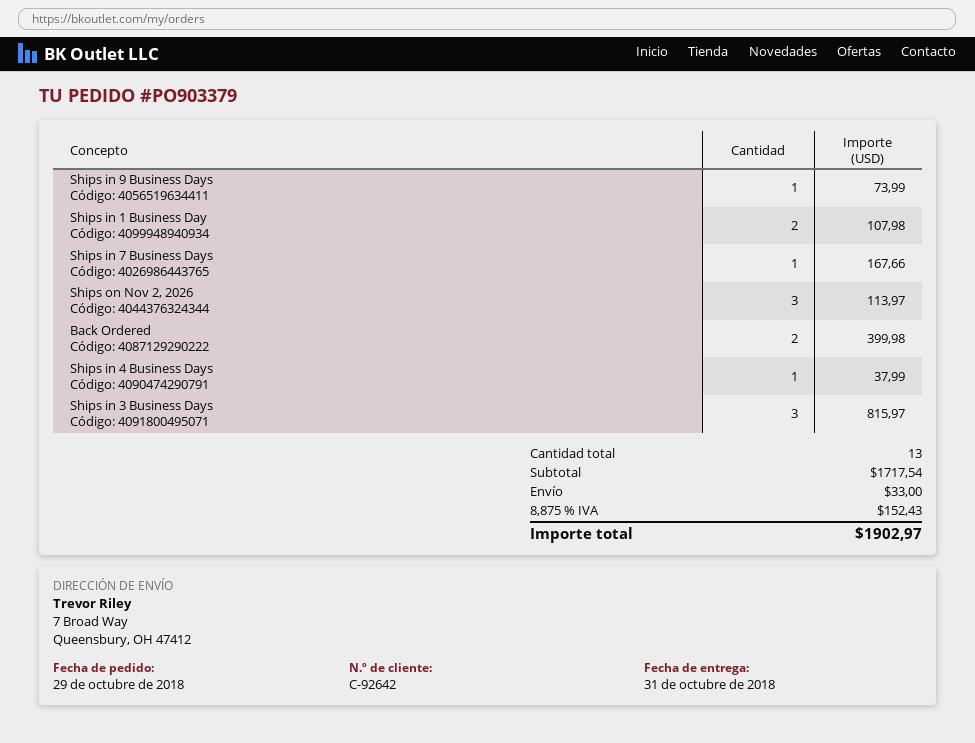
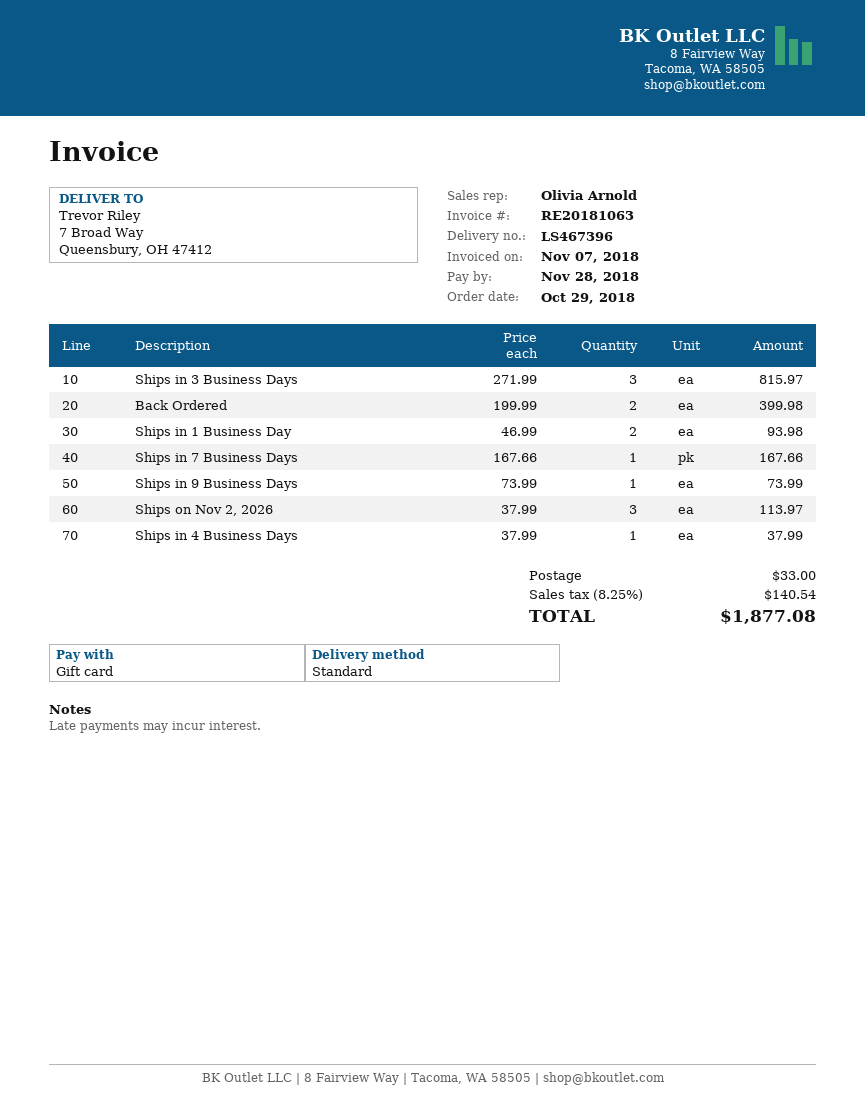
Ships in 1 Business Day: 2 for 107.98 -> 2 for 93.98
tax: 8.875% = 152.43 -> 8.25% = 140.54
total: 1902.97 -> 1877.08

